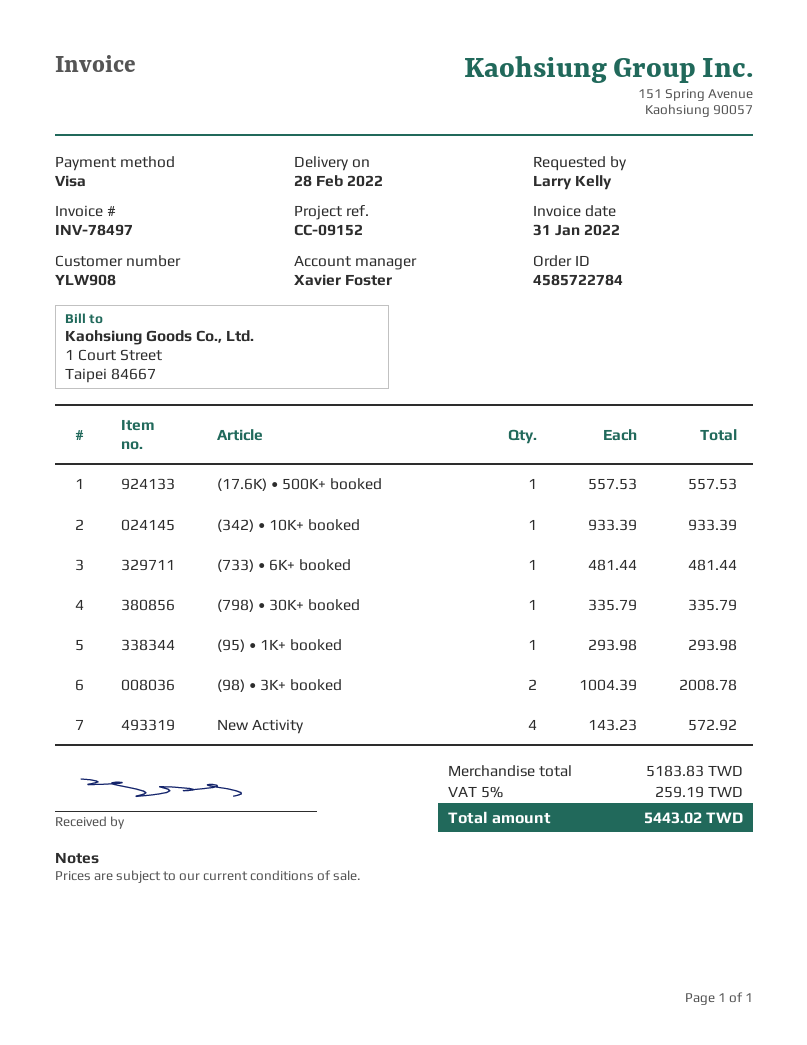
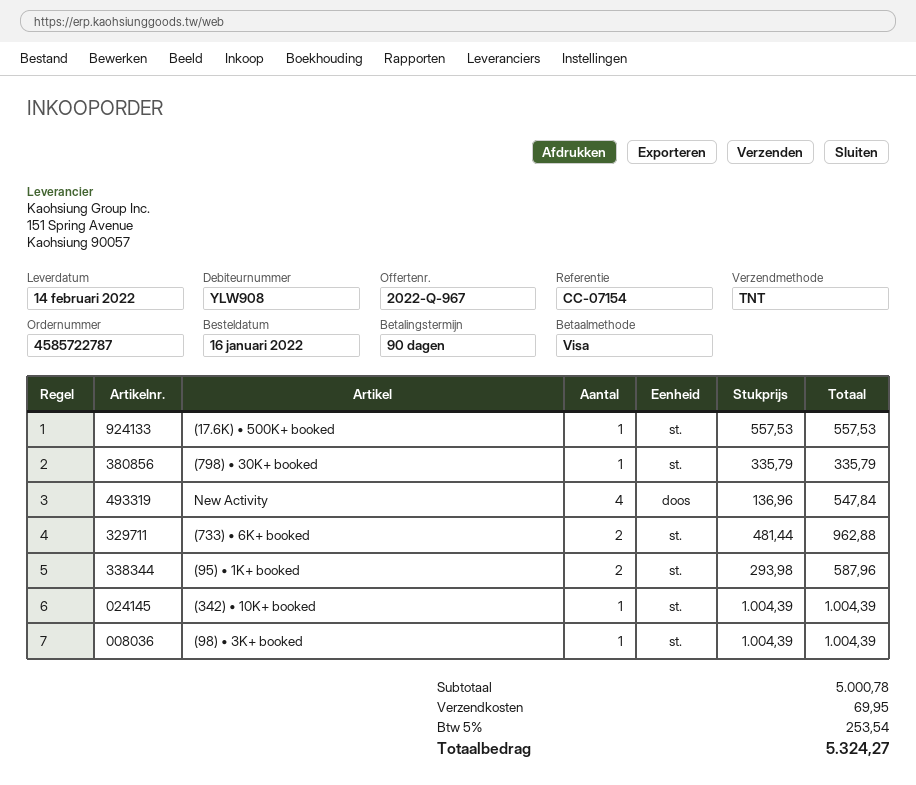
order number: 4585722784 -> 4585722787
delivery date: 2022-02-28 -> 2022-02-14
reference: CC-09152 -> CC-07154
(342) • 10K+ booked: 1 x 933.39 = 933.39 -> 1 x 1004.39 = 1004.39
(733) • 6K+ booked: 1 x 481.44 = 481.44 -> 2 x 481.44 = 962.88
(95) • 1K+ booked: 1 x 293.98 = 293.98 -> 2 x 293.98 = 587.96
(98) • 3K+ booked: 2 x 1004.39 = 2008.78 -> 1 x 1004.39 = 1004.39
New Activity: 4 x 143.23 = 572.92 -> 4 x 136.96 = 547.84
subtotal: 5183.83 -> 5000.78
shipping: none -> 69.95
tax: 5% = 259.19 -> 5% = 253.54
total: 5443.02 -> 5324.27

